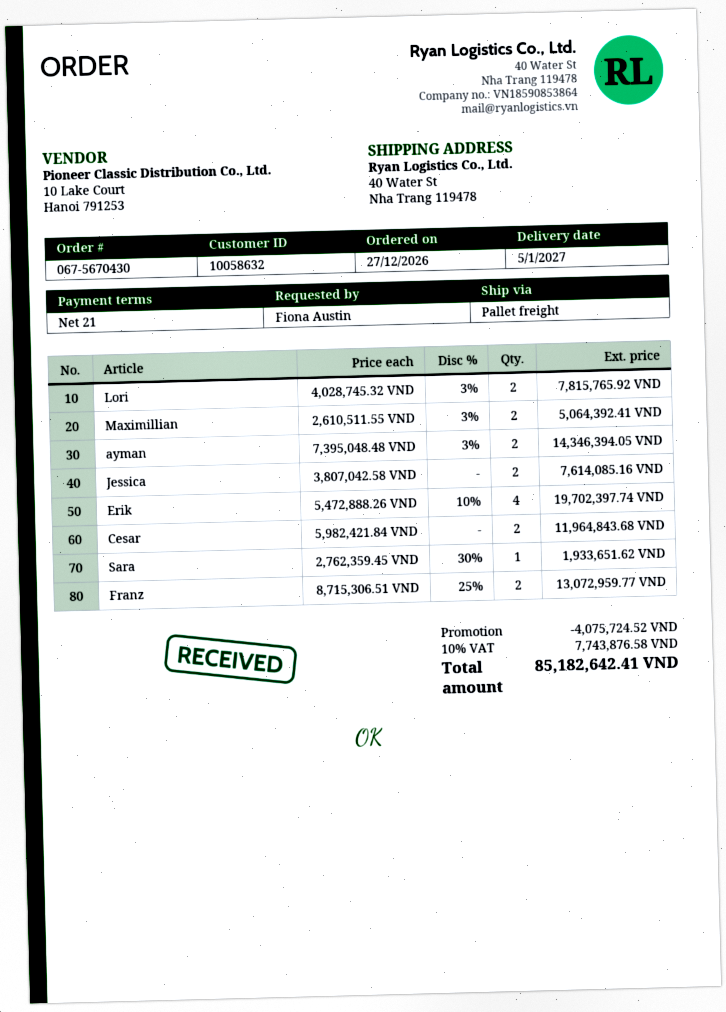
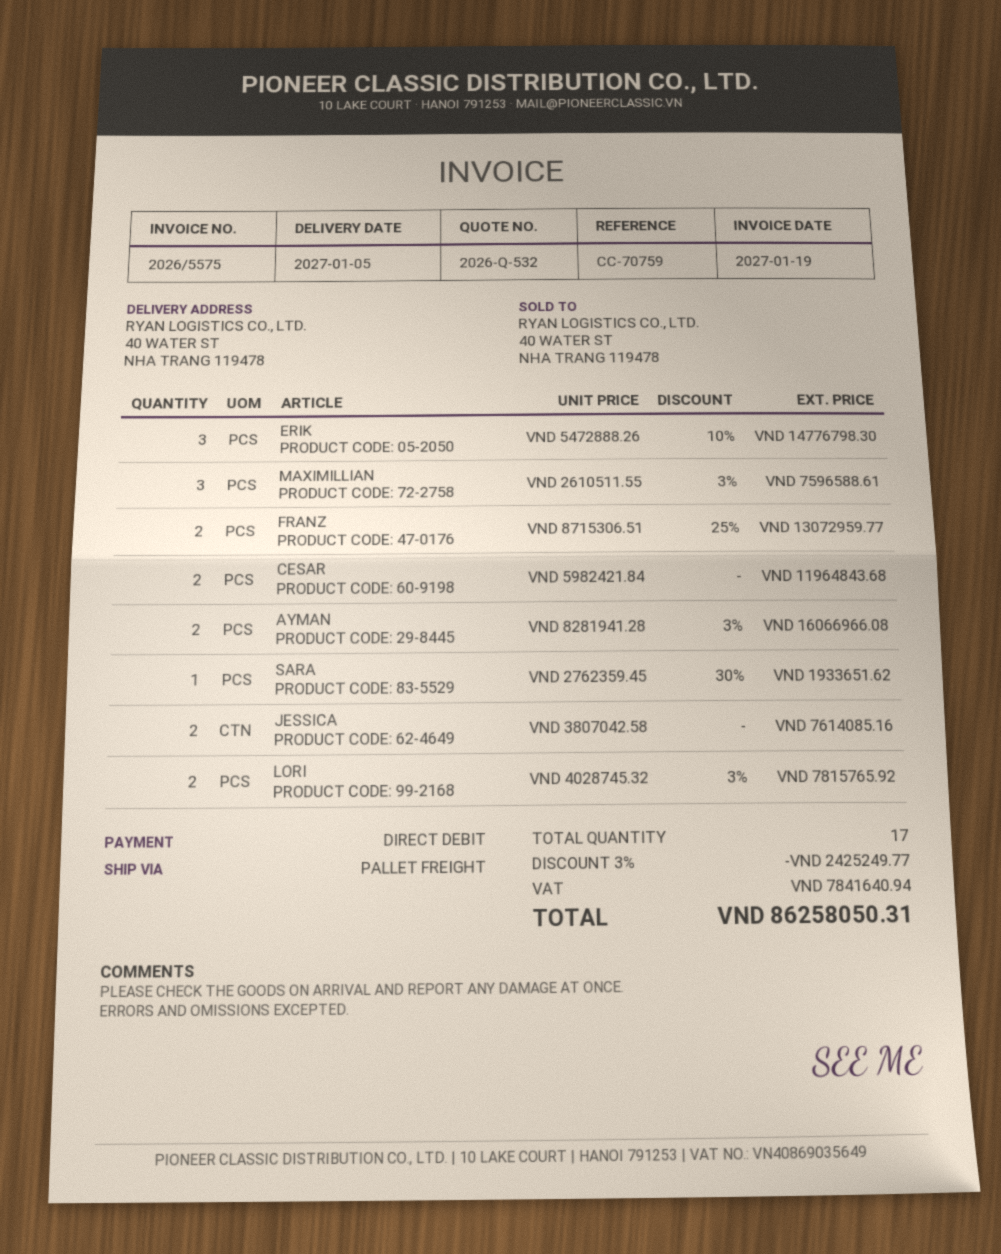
Maximillian: 2 x 2610511.55 - 3% = 5064392.41 -> 3 x 2610511.55 - 3% = 7596588.61
ayman: 2 x 7395048.48 - 3% = 14346394.05 -> 2 x 8281941.28 - 3% = 16066966.08
Erik: 4 x 5472888.26 - 10% = 19702397.74 -> 3 x 5472888.26 - 10% = 14776798.30
discount: 4075724.52 -> 2425249.77
tax: 7743876.58 -> 7841640.94
total: 85182642.41 -> 86258050.31

